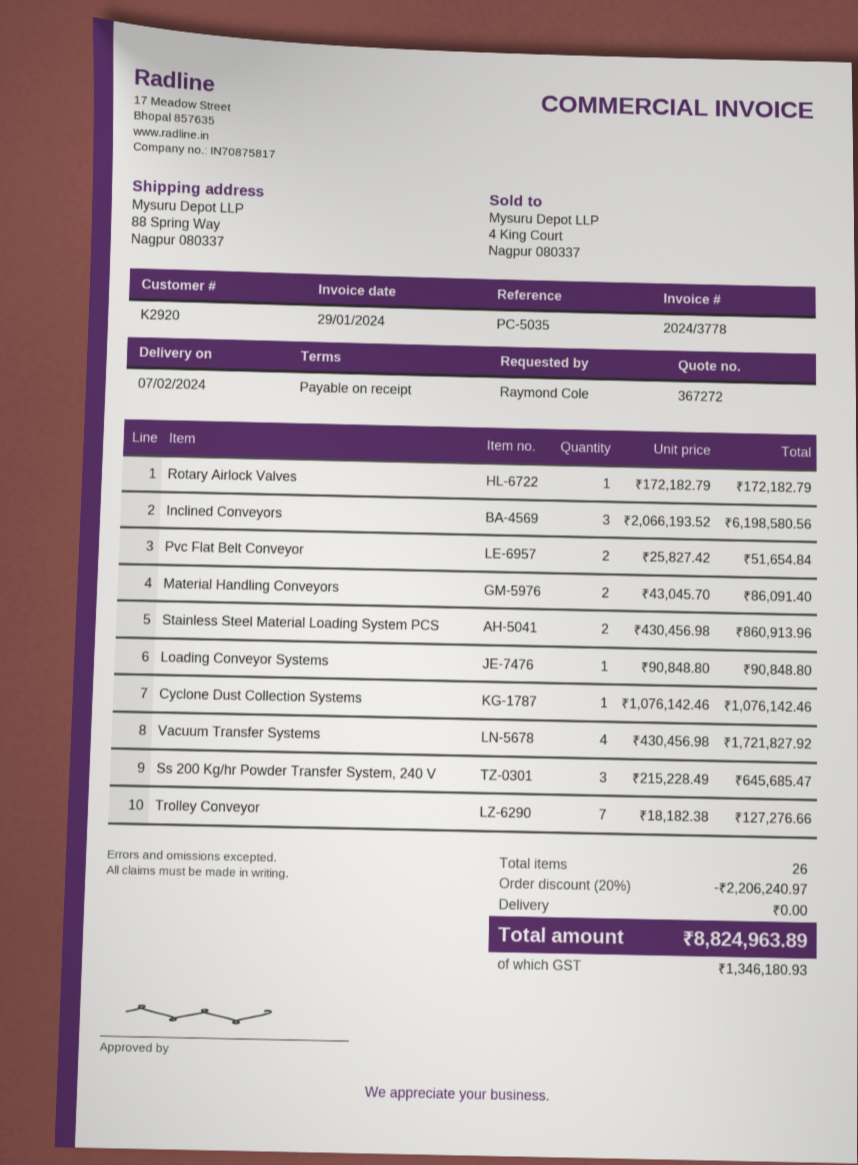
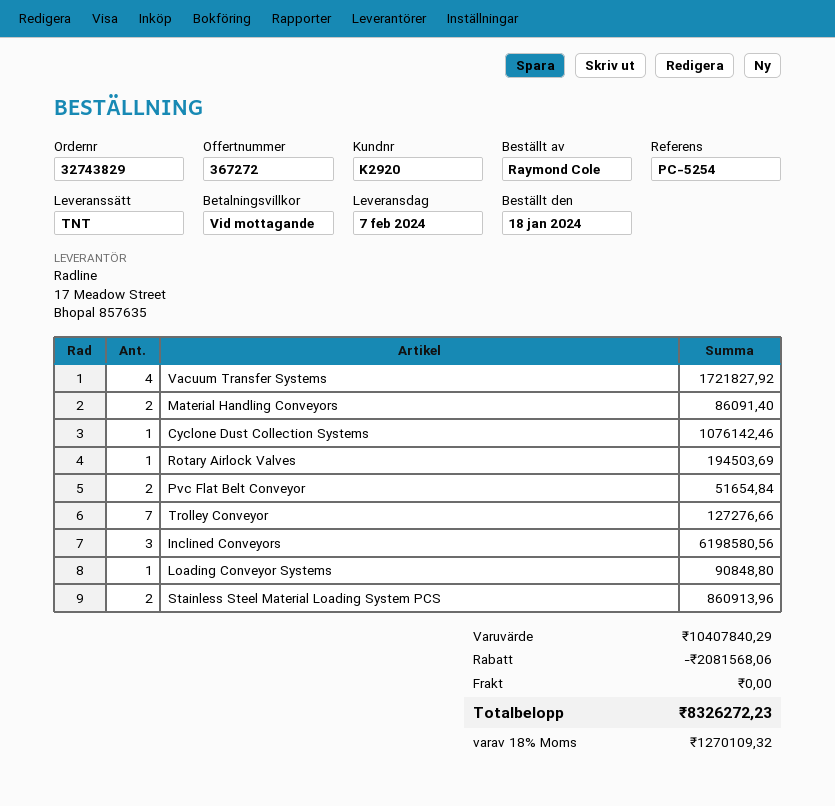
reference: PC-5035 -> PC-5254
Rotary Airlock Valves: 1 for 172182.79 -> 1 for 194503.69
Ss 200 Kg/hr Powder Transfer System, 240 V: 3 for 645685.47 -> none
discount: 2206240.97 -> 2081568.06
tax: 1346180.93 -> 1270109.32
total: 8824963.89 -> 8326272.23

